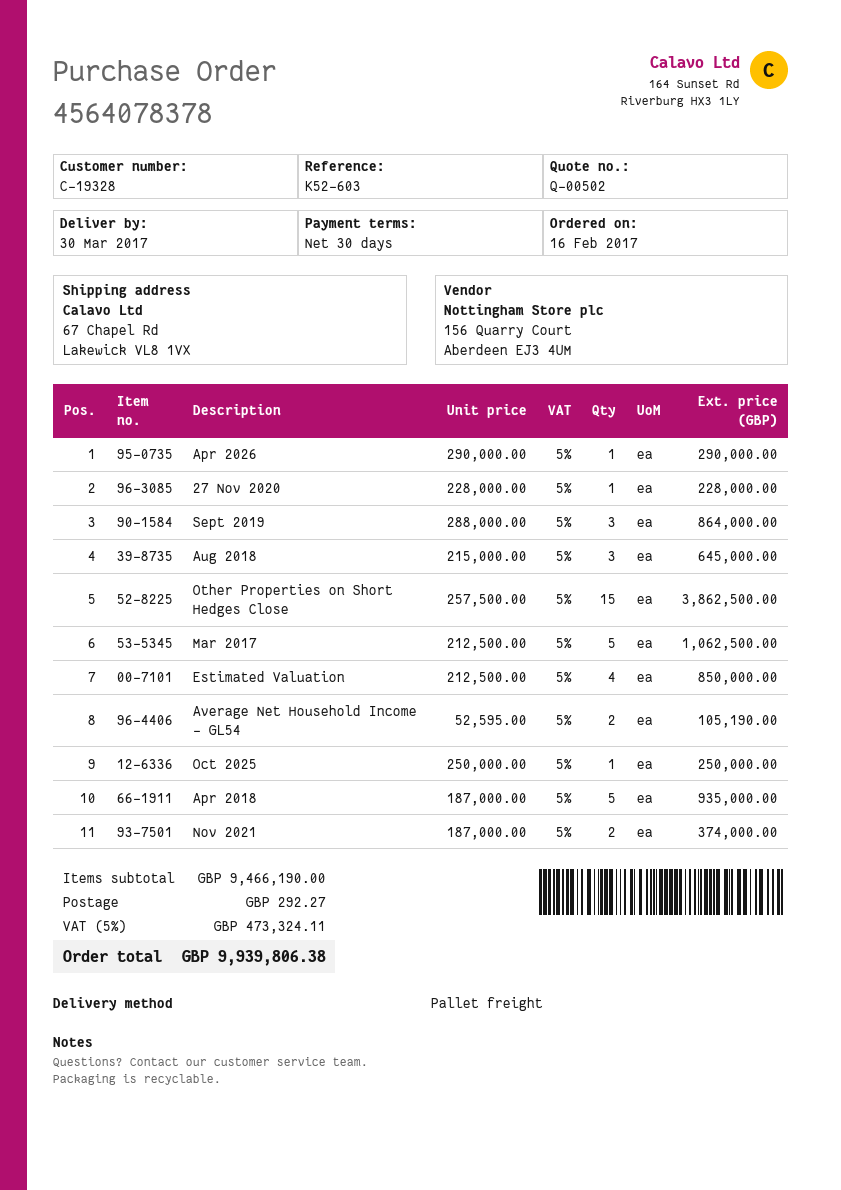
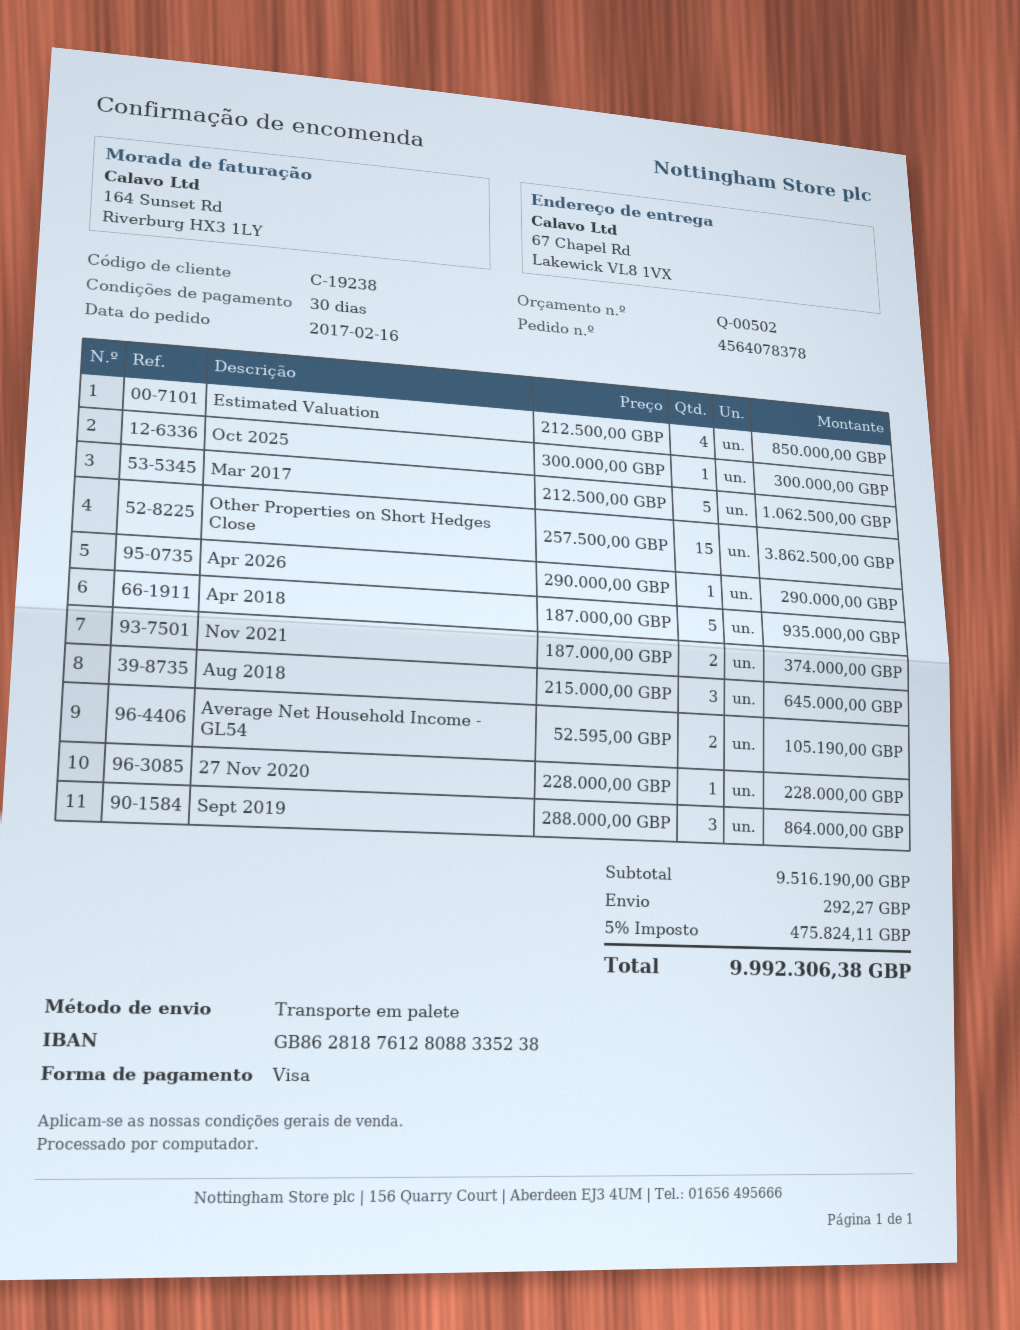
customer number: C-19328 -> C-19238
Oct 2025: 1 x 250000.00 = 250000.00 -> 1 x 300000.00 = 300000.00
subtotal: 9466190.00 -> 9516190.00
tax: 5% = 473324.11 -> 5% = 475824.11
total: 9939806.38 -> 9992306.38

